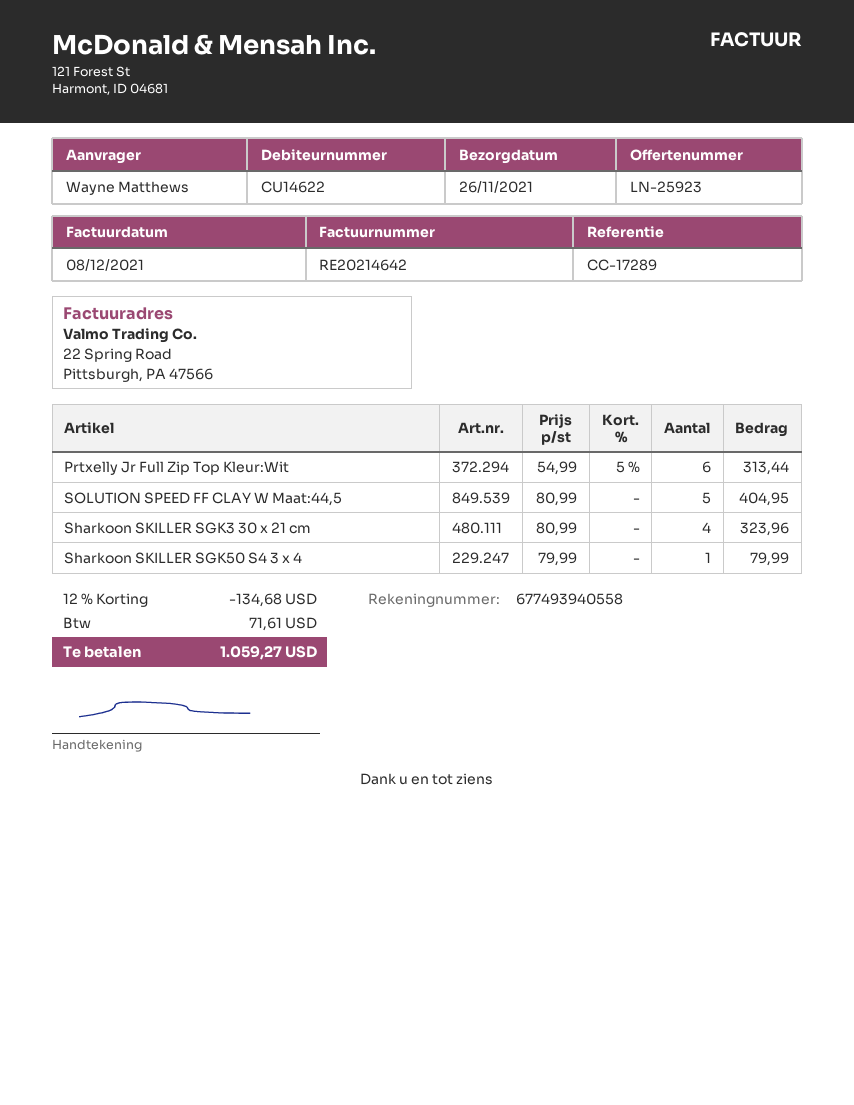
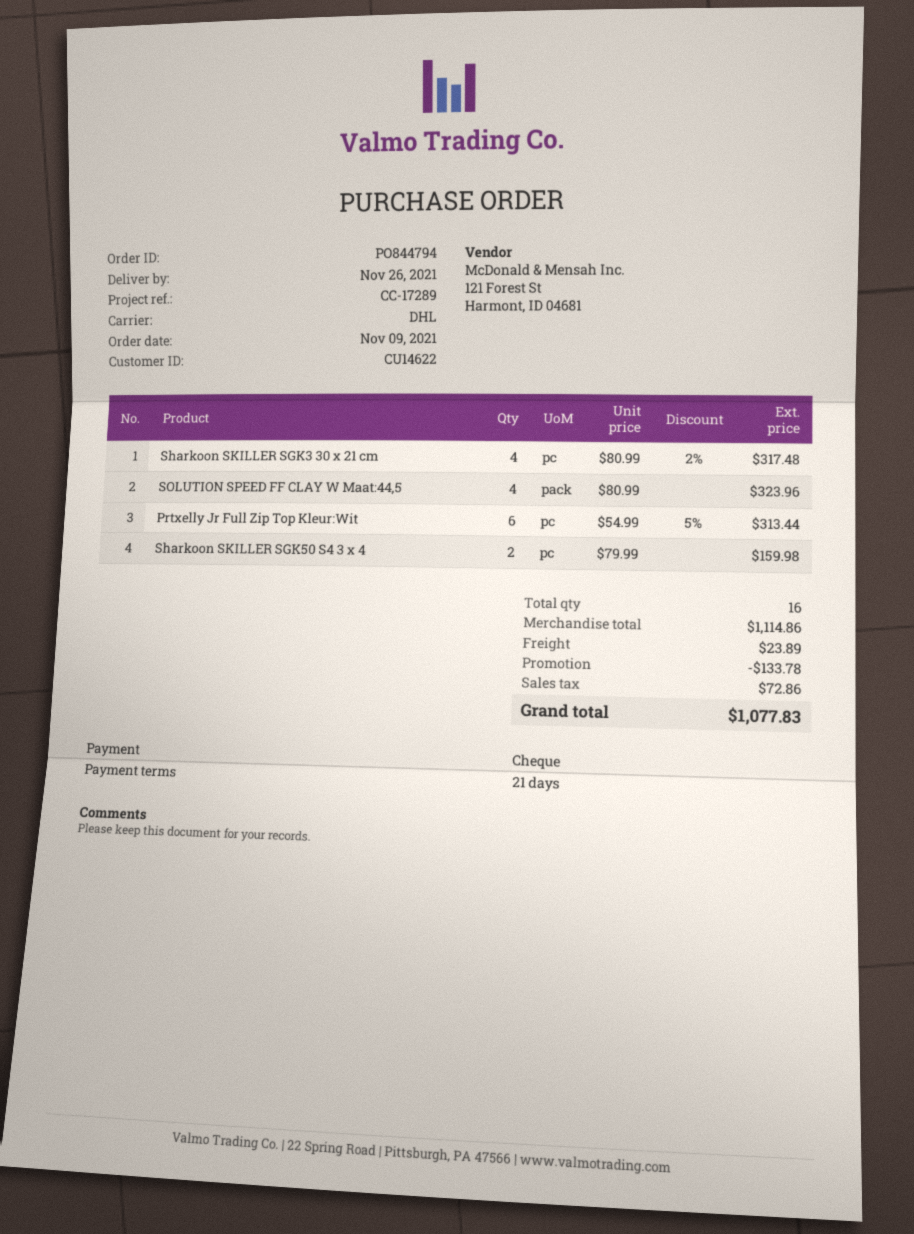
SOLUTION SPEED FF CLAY W Maat:44,5: 5 x 80.99 = 404.95 -> 4 x 80.99 = 323.96
Sharkoon SKILLER SGK3 30 x 21 cm: 4 x 80.99 = 323.96 -> 4 x 80.99 - 2% = 317.48
Sharkoon SKILLER SGK50 S4 3 x 4: 1 x 79.99 = 79.99 -> 2 x 79.99 = 159.98
discount: 134.68 -> 133.78
shipping: none -> 23.89
tax: 71.61 -> 72.86
total: 1059.27 -> 1077.83

